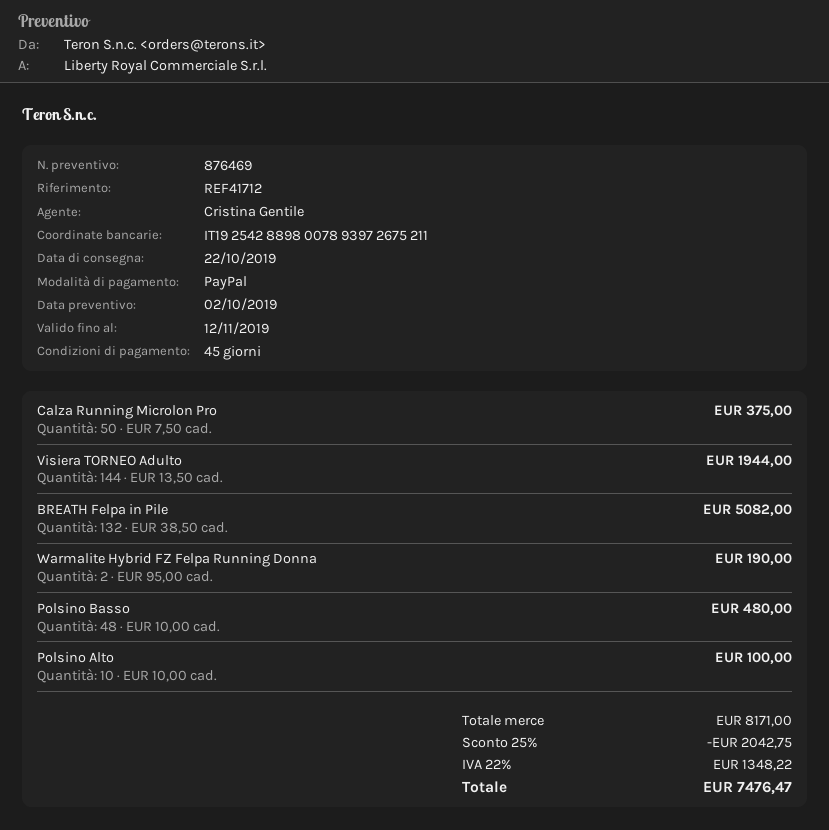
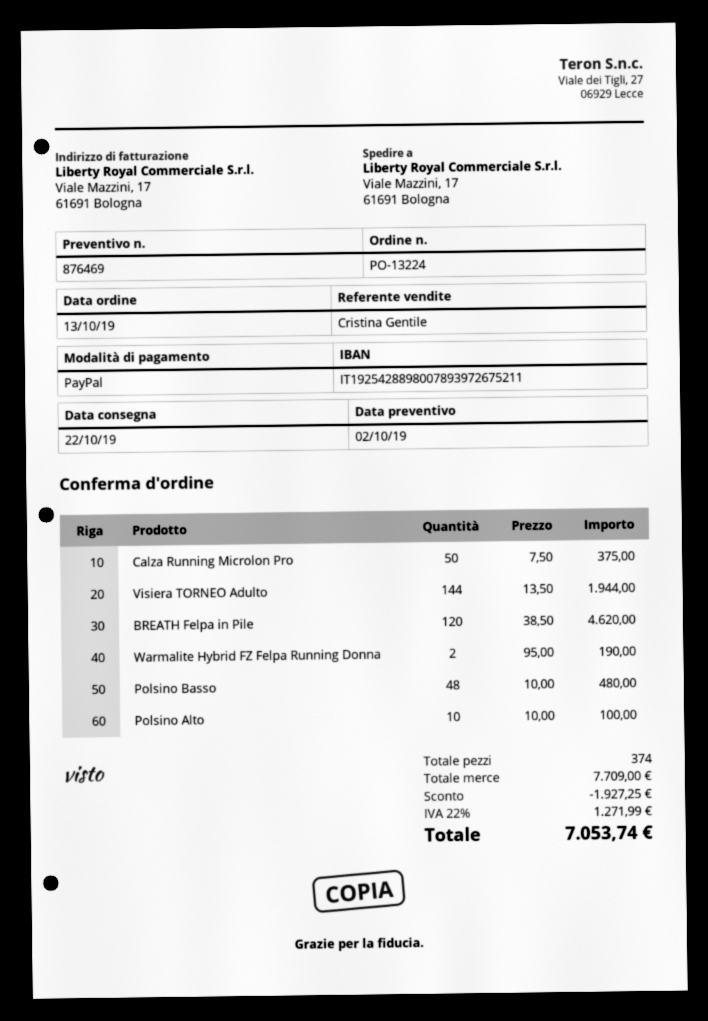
BREATH Felpa in Pile: 132 x 38.50 = 5082.00 -> 120 x 38.50 = 4620.00
subtotal: 8171.00 -> 7709.00
discount: 2042.75 -> 1927.25
tax: 22% = 1348.22 -> 22% = 1271.99
total: 7476.47 -> 7053.74

